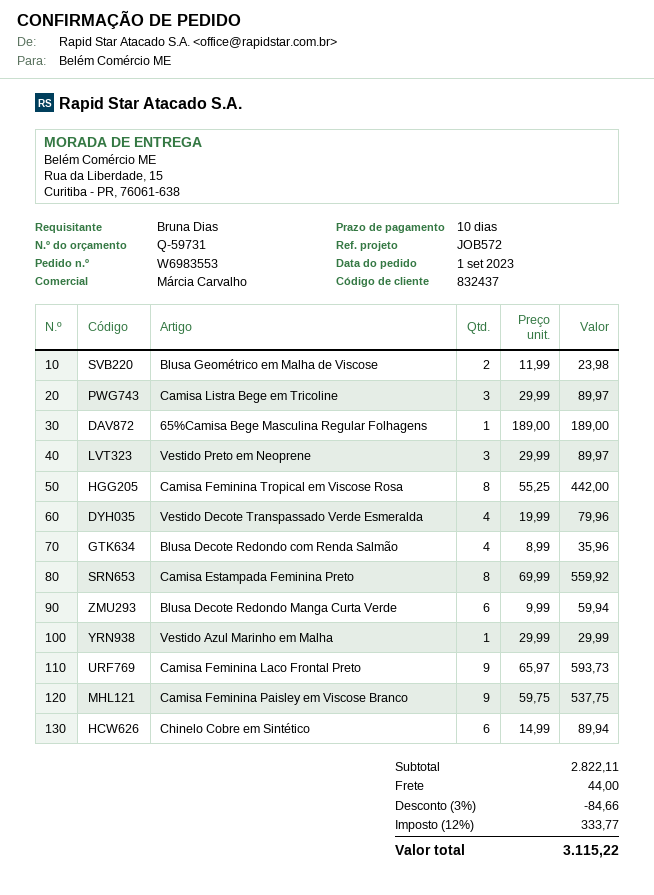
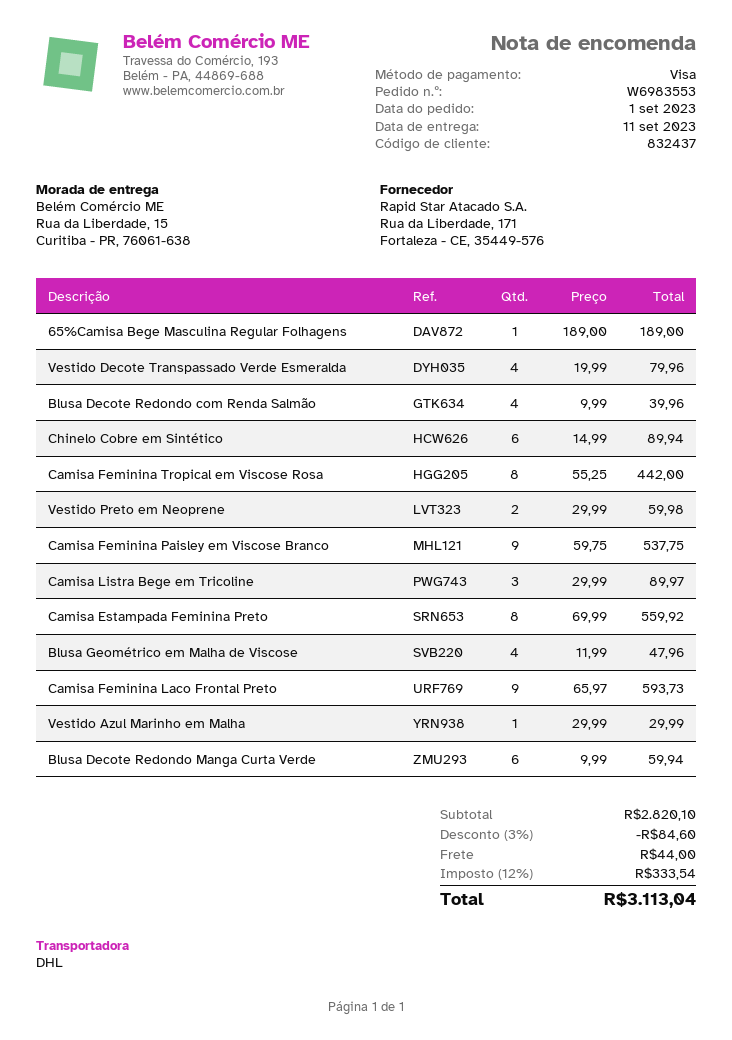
Blusa Geométrico em Malha de Viscose: 2 x 11.99 = 23.98 -> 4 x 11.99 = 47.96
Vestido Preto em Neoprene: 3 x 29.99 = 89.97 -> 2 x 29.99 = 59.98
Blusa Decote Redondo com Renda Salmão: 4 x 8.99 = 35.96 -> 4 x 9.99 = 39.96
subtotal: 2822.11 -> 2820.10
discount: 3% = 84.66 -> 3% = 84.60
tax: 12% = 333.77 -> 12% = 333.54
total: 3115.22 -> 3113.04

